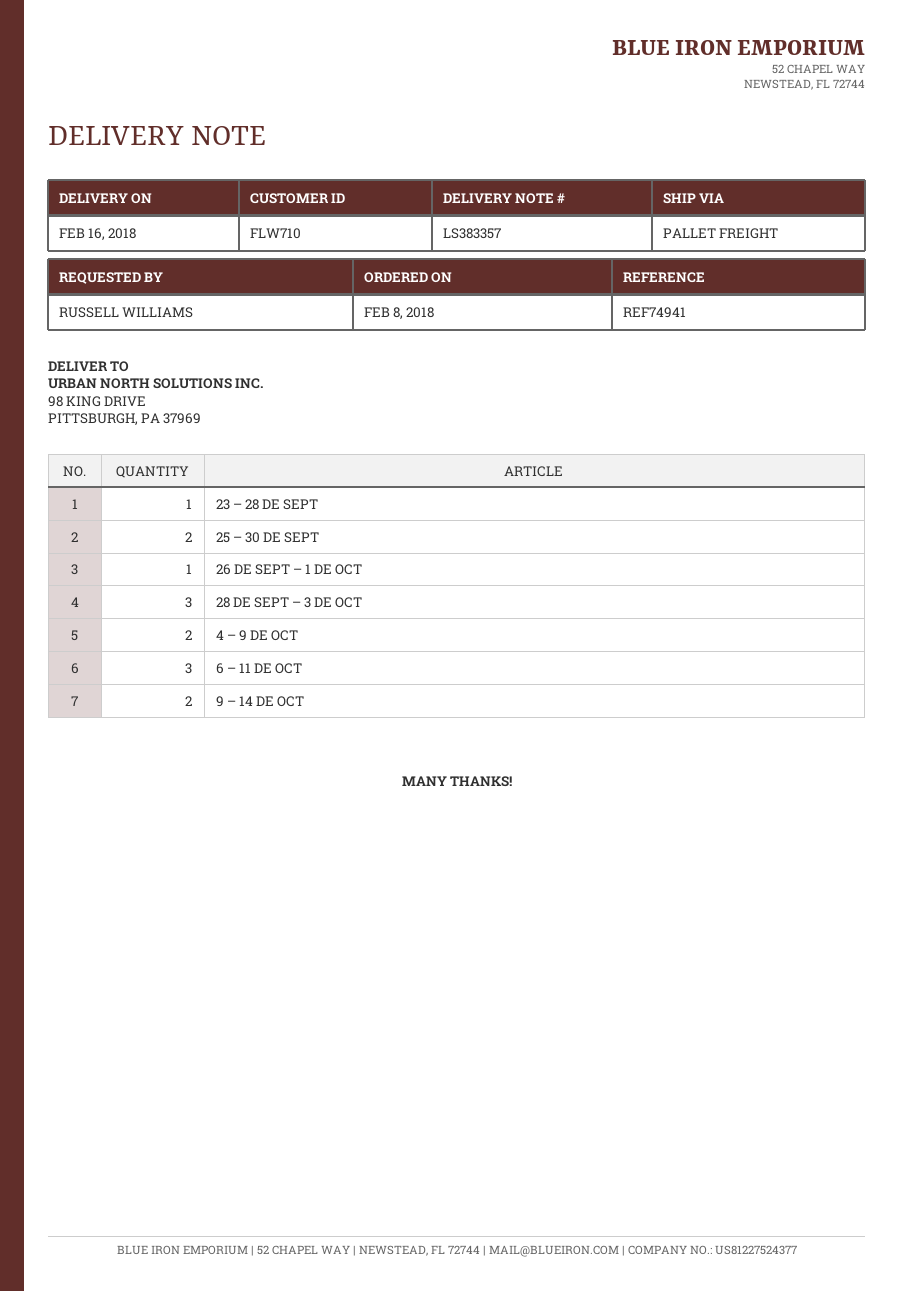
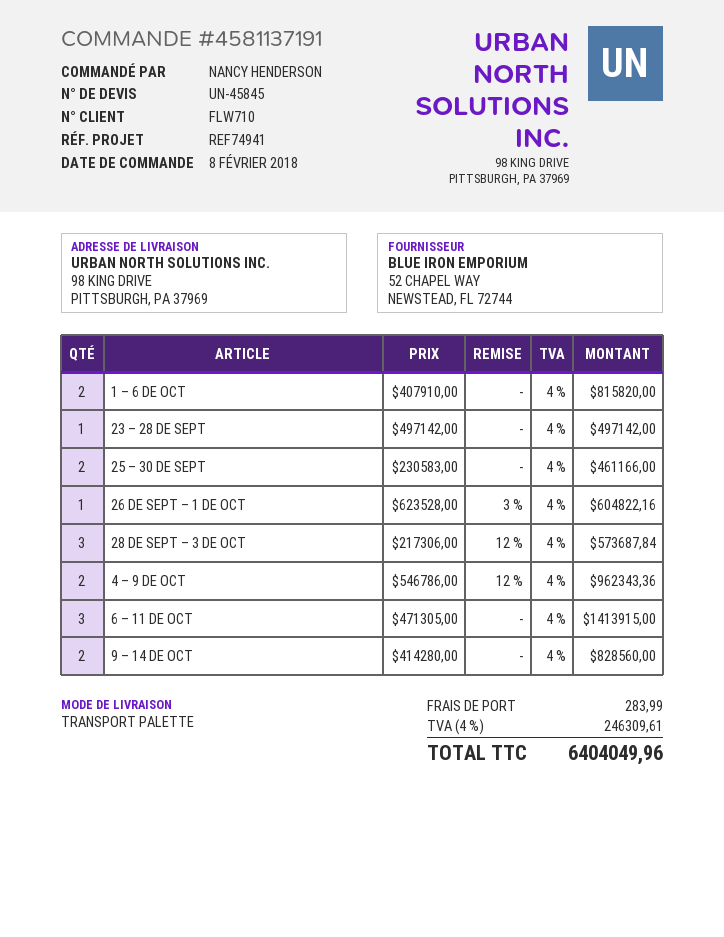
ordered by: RUSSELL WILLIAMS -> NANCY HENDERSON
1 – 6 DE OCT: none -> 2

